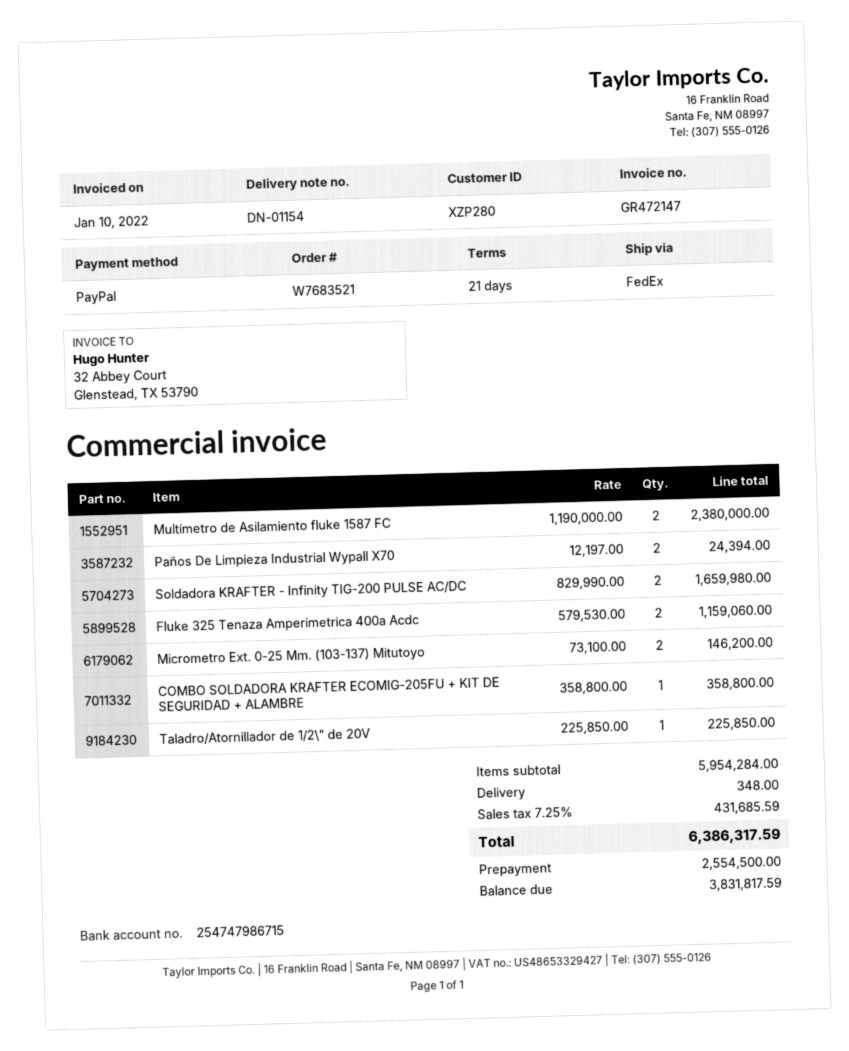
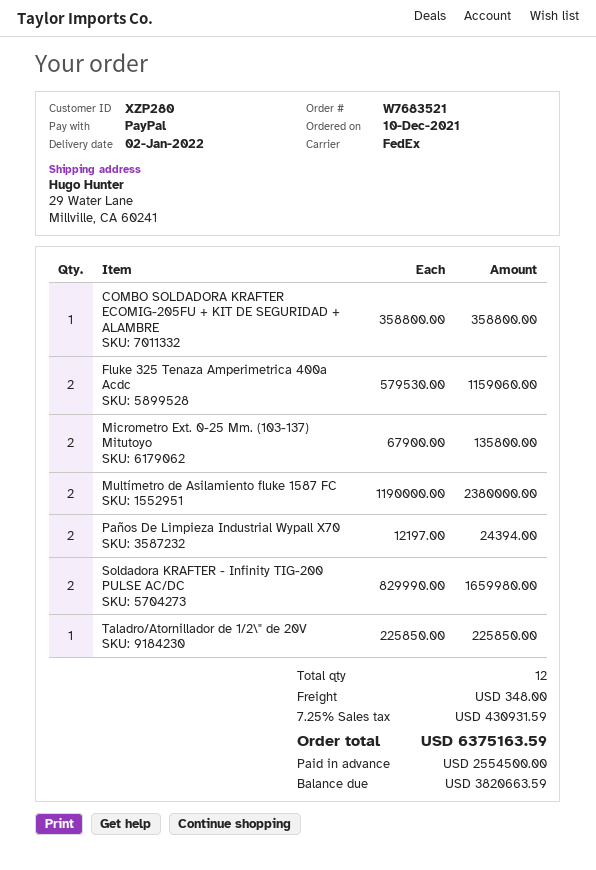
Micrometro Ext. 0-25 Mm. (103-137) Mitutoyo: 2 x 73100.00 = 146200.00 -> 2 x 67900.00 = 135800.00
tax: 7.25% = 431685.59 -> 7.25% = 430931.59
total: 6386317.59 -> 6375163.59
balance: 3831817.59 -> 3820663.59

